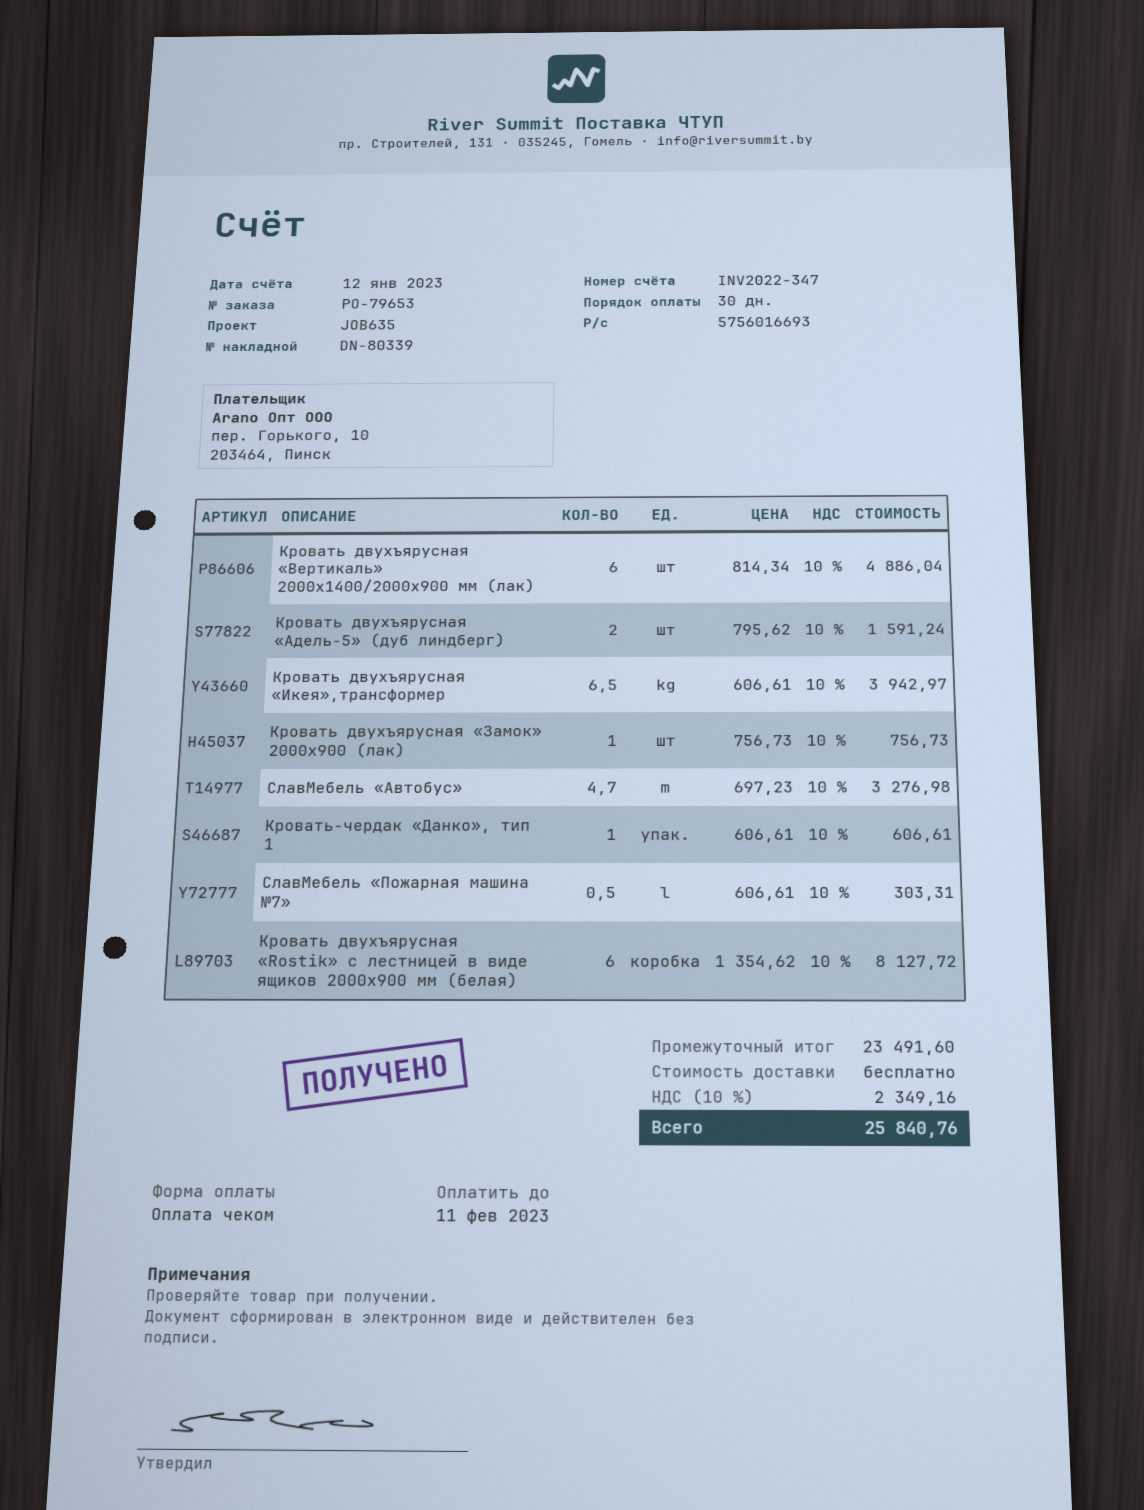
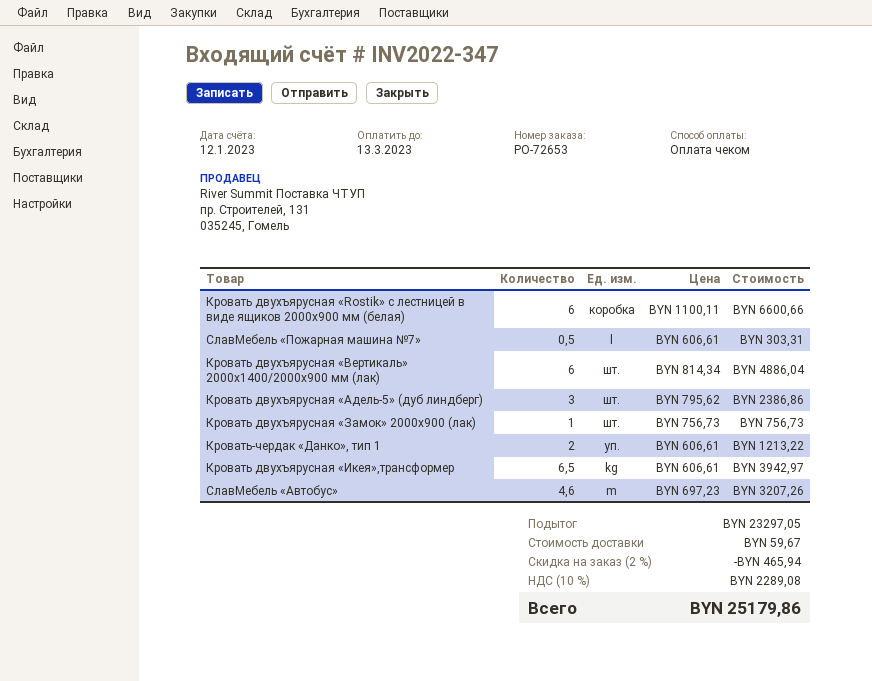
order number: PO-79653 -> PO-72653
due date: 2023-02-11 -> 2023-03-13
Кровать двухъярусная «Адель-5» (дуб линдберг): 2 x 795.62 = 1591.24 -> 3 x 795.62 = 2386.86
СлавМебель «Автобус»: 4.7 x 697.23 = 3276.98 -> 4.6 x 697.23 = 3207.26
Кровать-чердак «Данко», тип 1: 1 x 606.61 = 606.61 -> 2 x 606.61 = 1213.22
Кровать двухъярусная «Rostik» с лестницей в виде ящиков 2000х900 мм (белая): 6 x 1354.62 = 8127.72 -> 6 x 1100.11 = 6600.66
subtotal: 23491.60 -> 23297.05
discount: none -> 2% = 465.94
shipping: 0.00 -> 59.67
tax: 10% = 2349.16 -> 10% = 2289.08
total: 25840.76 -> 25179.86

